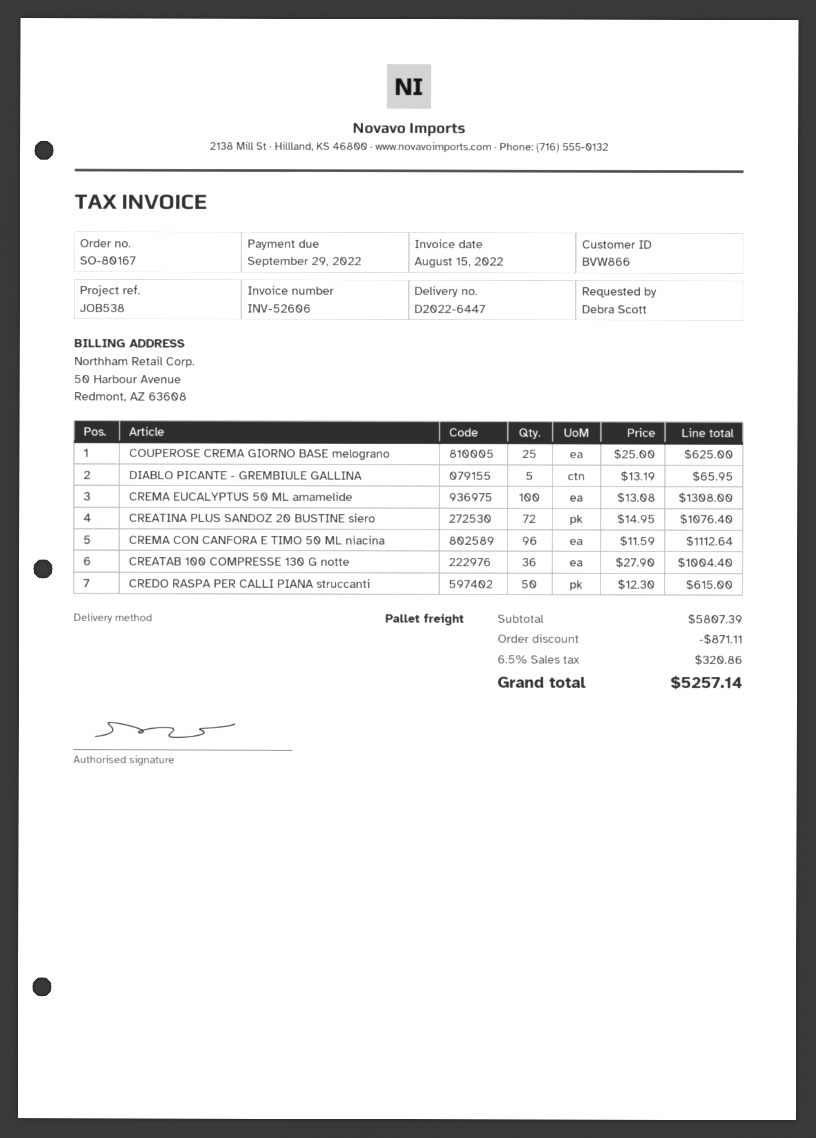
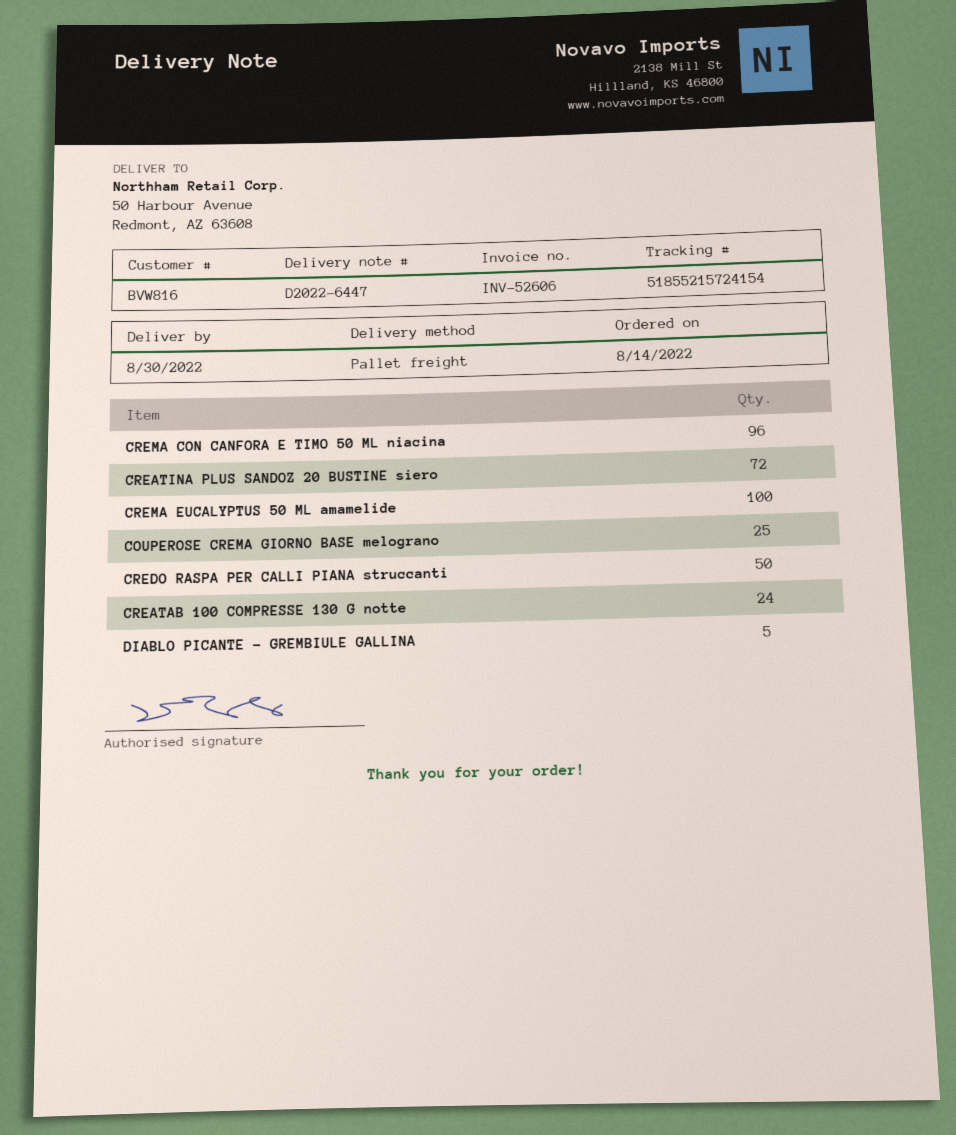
customer number: BVW866 -> BVW816
CREATAB 100 COMPRESSE 130 G notte: 36 -> 24

